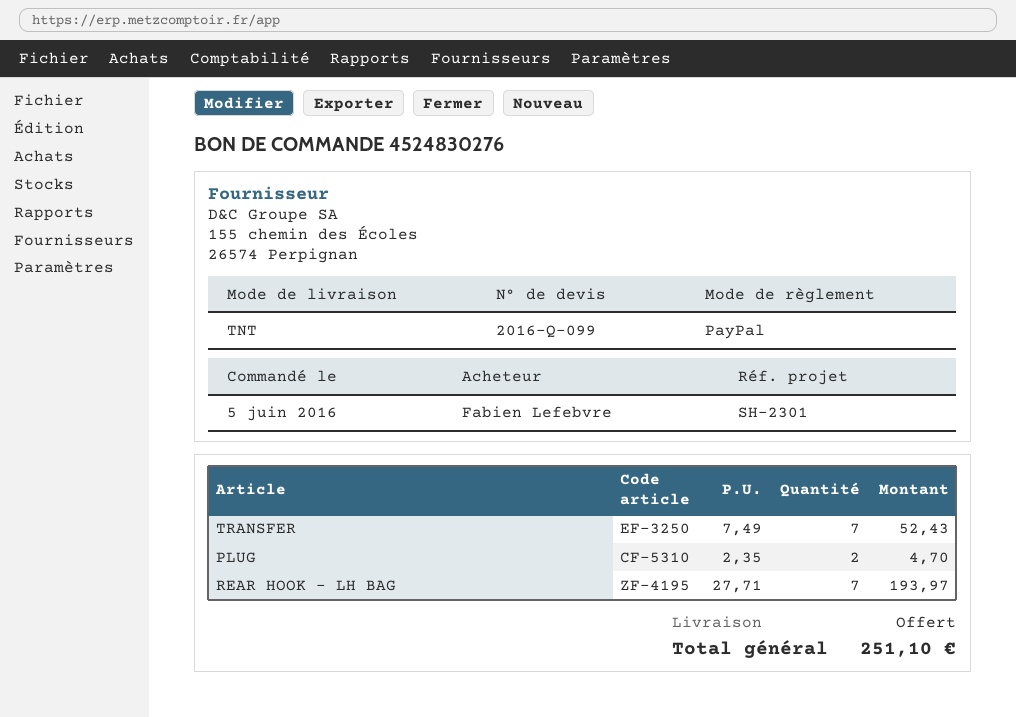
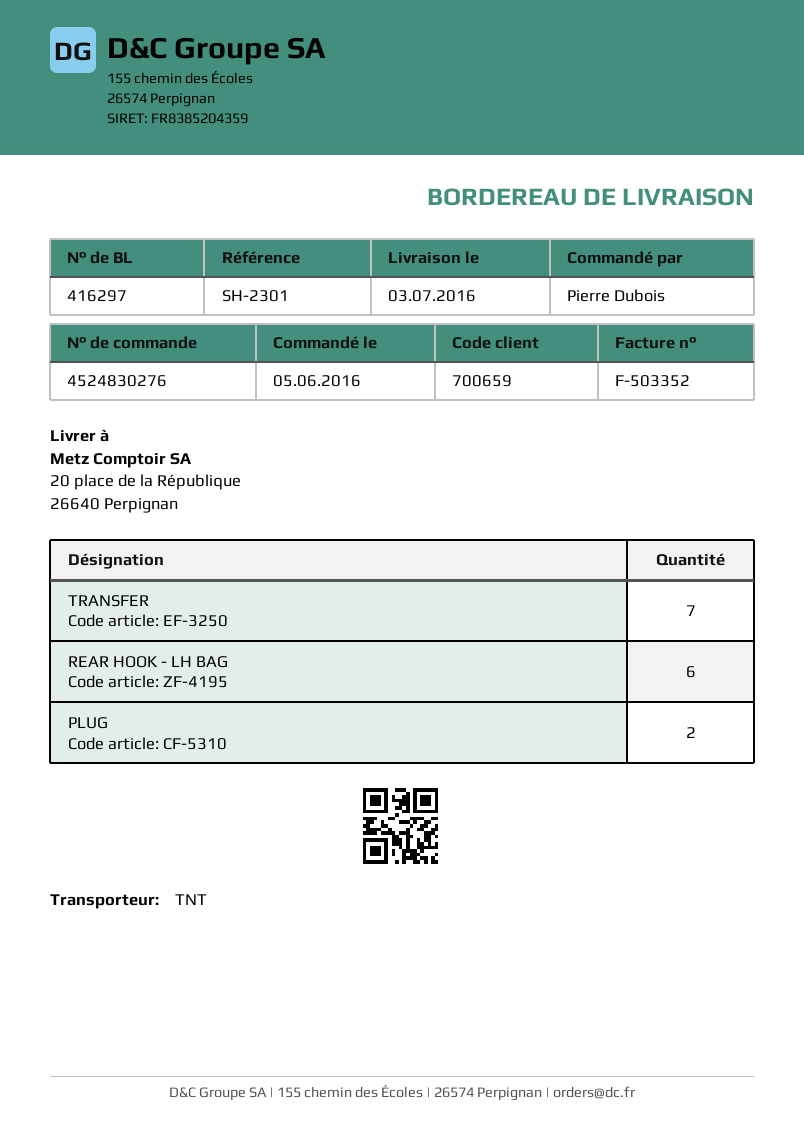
ordered by: Fabien Lefebvre -> Pierre Dubois
REAR HOOK - LH BAG: 7 -> 6

